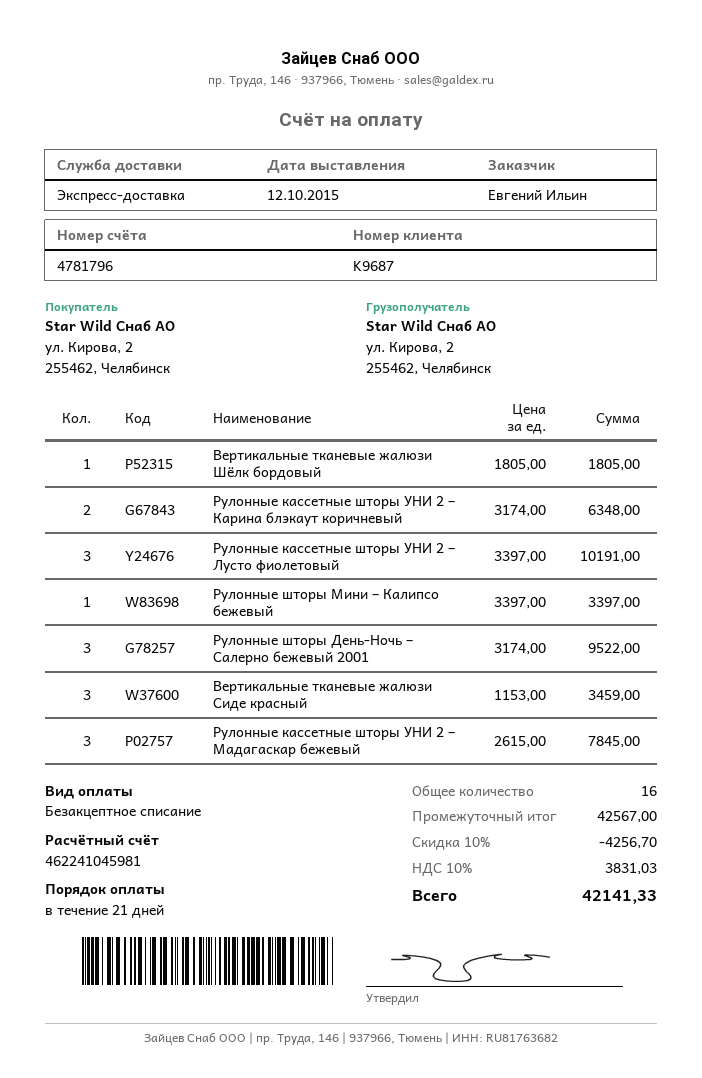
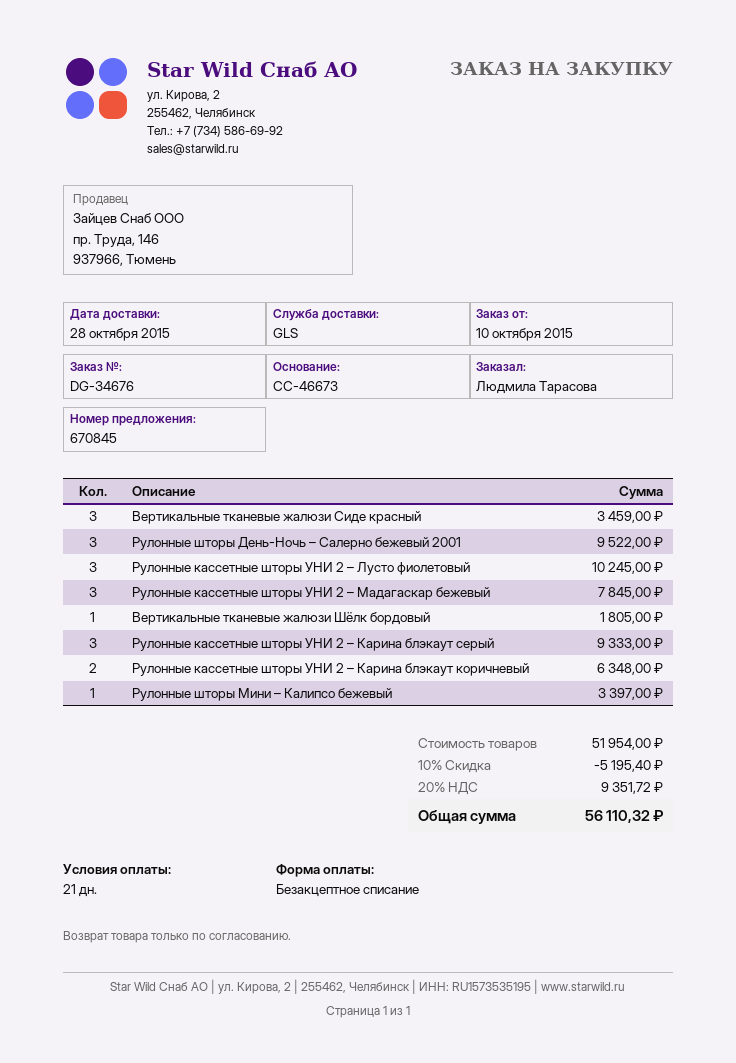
ordered by: Евгений Ильин -> Людмила Тарасова
shipping method: express -> GLS
Рулонные кассетные шторы УНИ 2 – Лусто фиолетовый: 3 for 10191.00 -> 3 for 10245.00
Рулонные кассетные шторы УНИ 2 – Карина блэкаут серый: none -> 3 for 9333.00
subtotal: 42567.00 -> 51954.00
discount: 10% = 4256.70 -> 10% = 5195.40
tax: 10% = 3831.03 -> 20% = 9351.72
total: 42141.33 -> 56110.32

